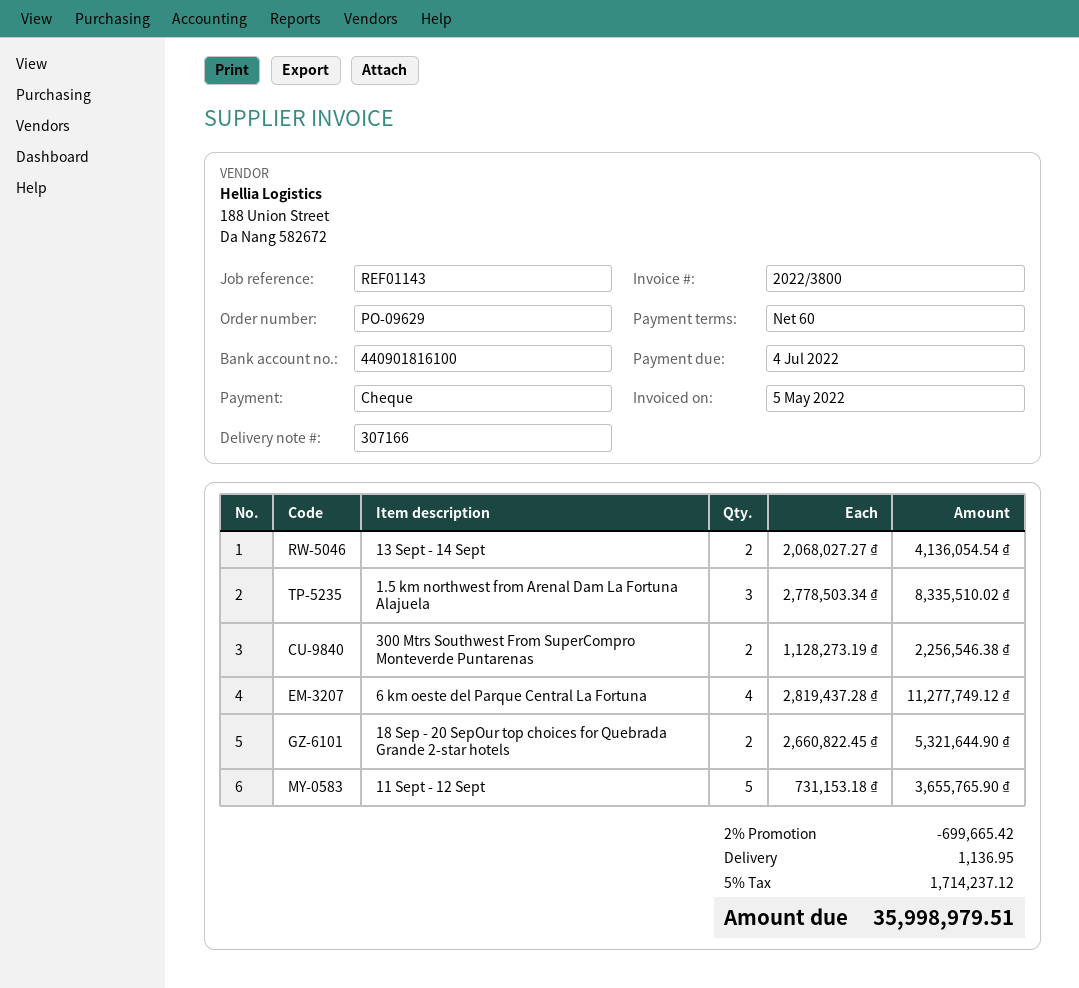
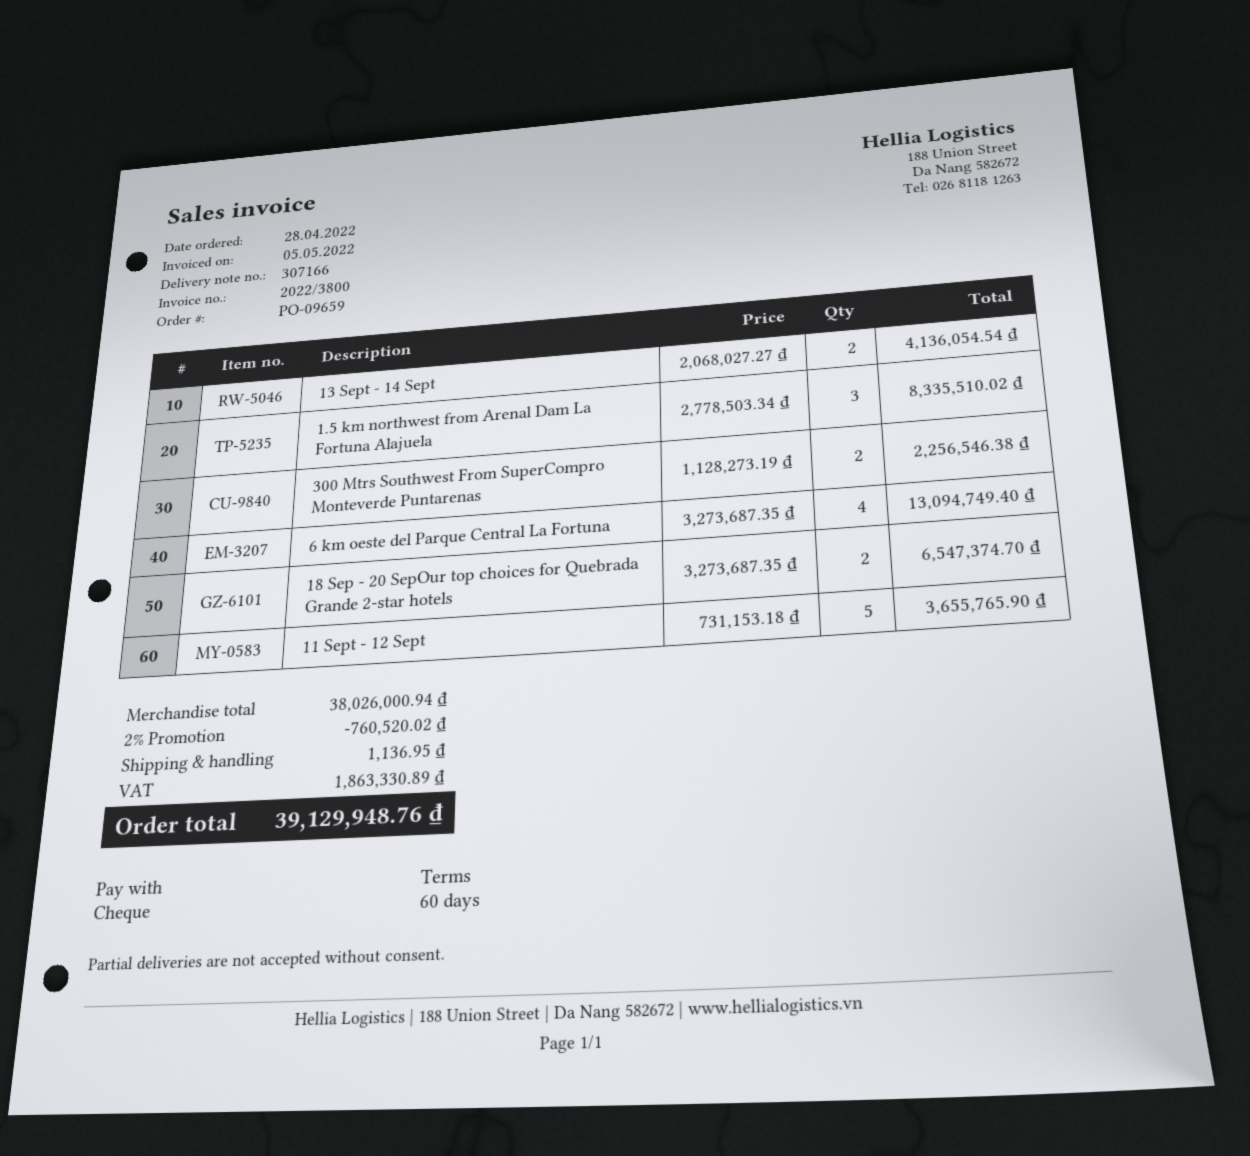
order number: PO-09629 -> PO-09659
6 km oeste del Parque Central La Fortuna: 4 x 2819437.28 = 11277749.12 -> 4 x 3273687.35 = 13094749.40
18 Sep - 20 SepOur top choices for Quebrada Grande 2-star hotels: 2 x 2660822.45 = 5321644.90 -> 2 x 3273687.35 = 6547374.70
discount: 2% = 699665.42 -> 2% = 760520.02
tax: 1714237.12 -> 1863330.89
total: 35998979.51 -> 39129948.76

